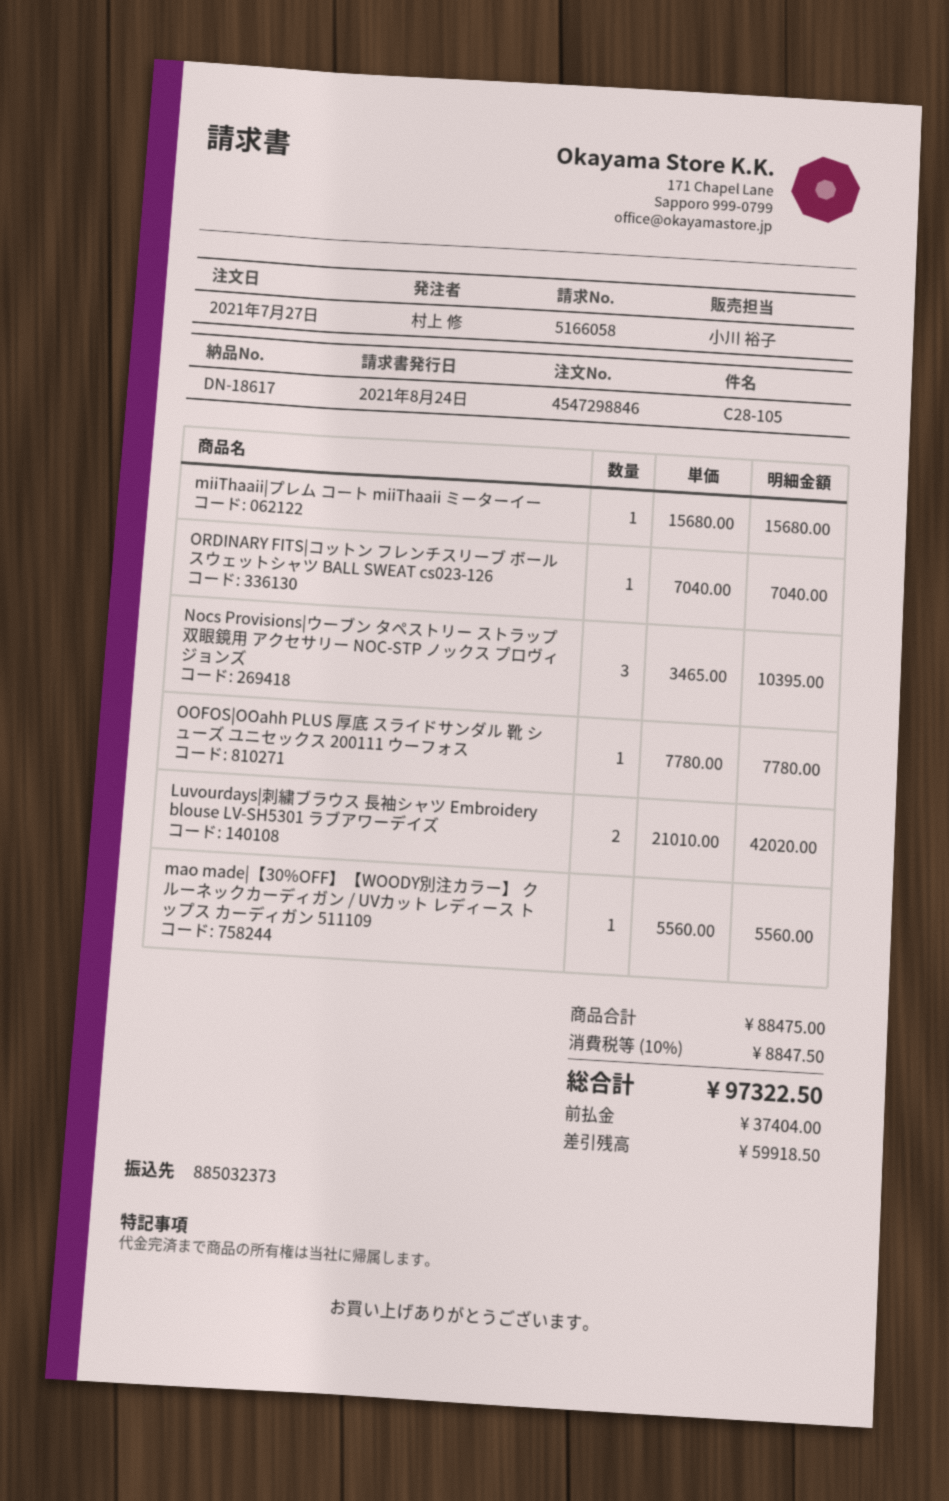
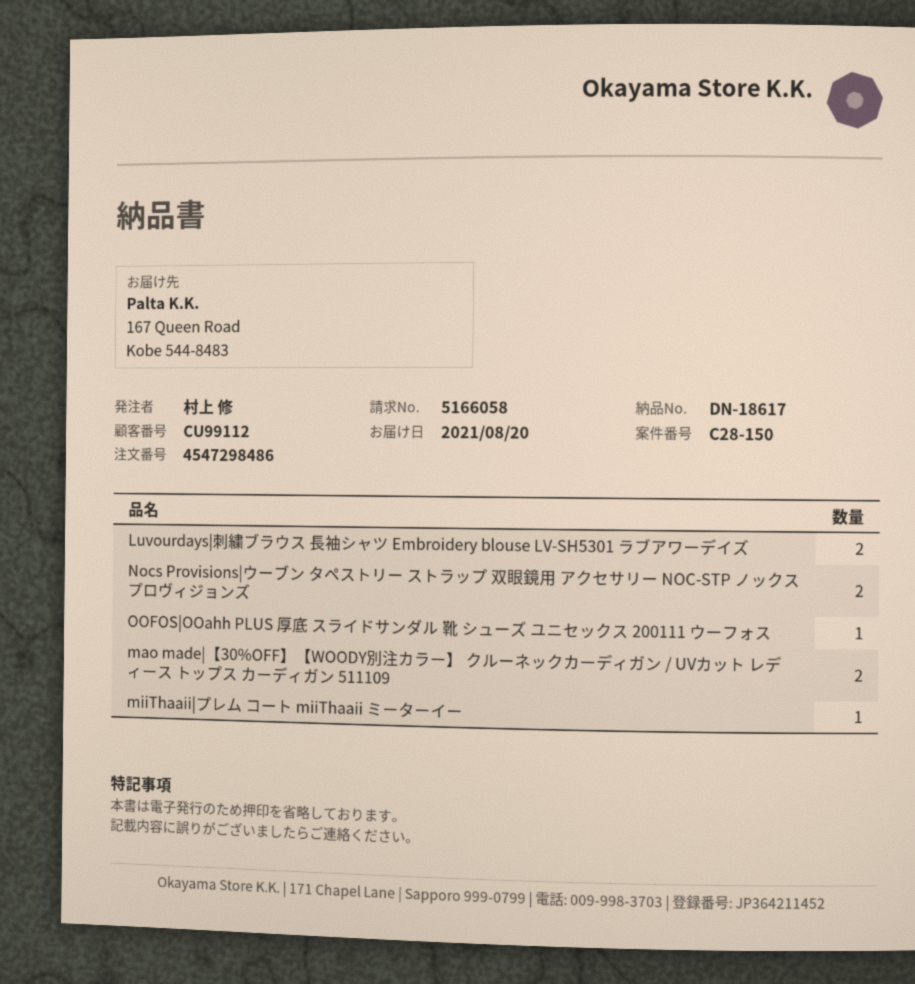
order number: 4547298846 -> 4547298486
reference: C28-105 -> C28-150
ORDINARY FITS|コットン フレンチスリーブ ボールスウェットシャツ BALL SWEAT cs023-126: 1 -> none
Nocs Provisions|ウーブン タペストリー ストラップ 双眼鏡用 アクセサリー NOC-STP ノックス プロヴィジョンズ: 3 -> 2
mao made|【30%OFF】【WOODY別注カラー】 クルーネックカーディガン / UVカット レディース トップス カーディガン 511109: 1 -> 2

